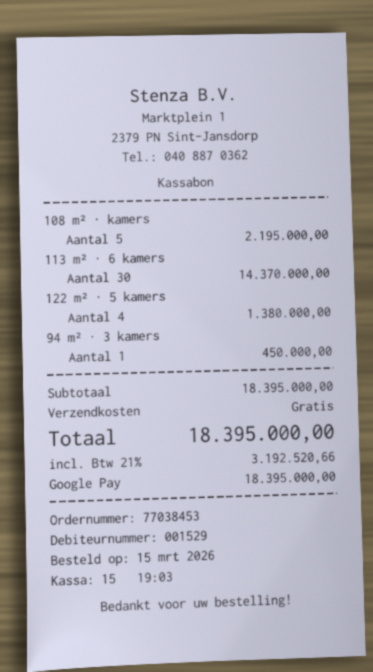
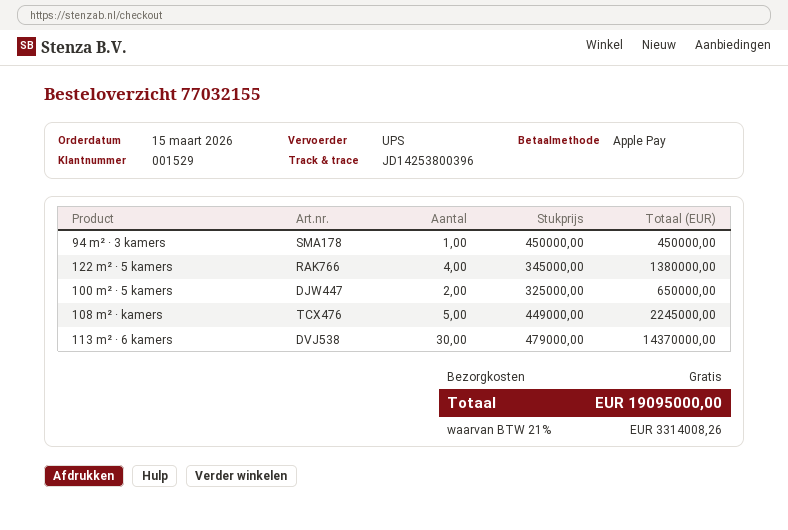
order number: 77038453 -> 77032155
payment method: Google Pay -> Apple Pay
108 m² · kamers: 5 for 2195000.00 -> 5 for 2245000.00
100 m² · 5 kamers: none -> 2 for 650000.00
tax: 21% = 3192520.66 -> 21% = 3314008.26
total: 18395000.00 -> 19095000.00

